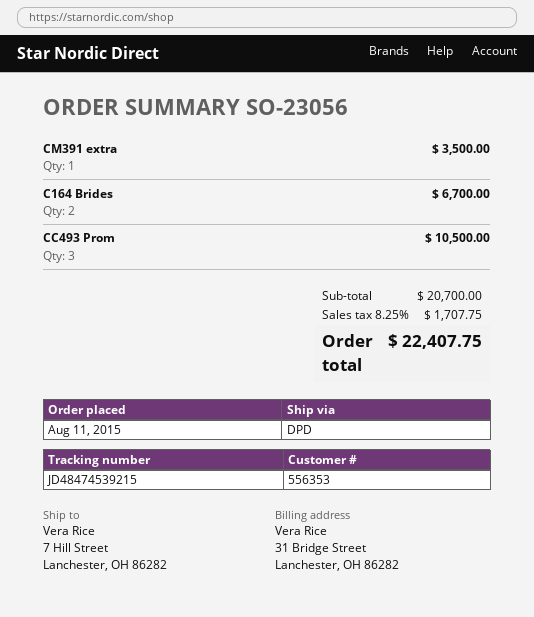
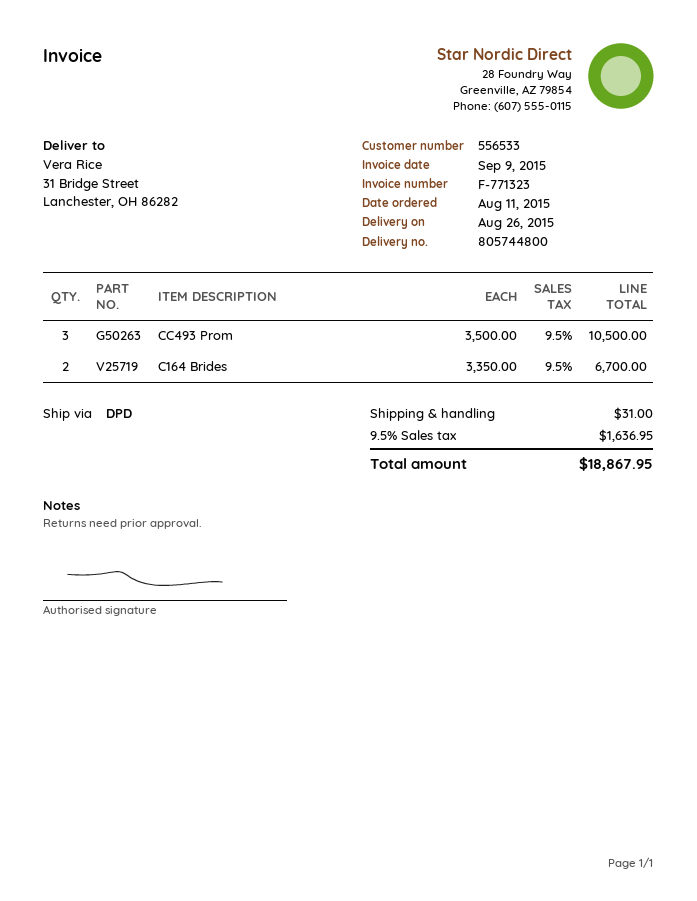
customer number: 556353 -> 556533
ship to: 7 Hill Street, Lanchester, OH 86282 -> 31 Bridge Street, Lanchester, OH 86282
CM391 extra: 1 for 3500.00 -> none
shipping: none -> 31.00
tax: 8.25% = 1707.75 -> 9.5% = 1636.95
total: 22407.75 -> 18867.95

